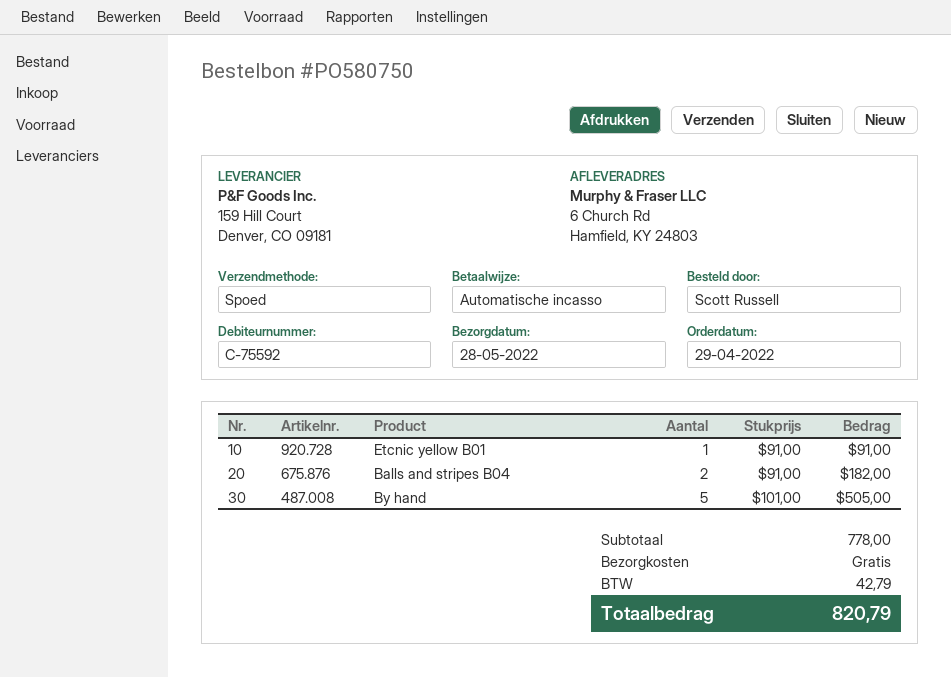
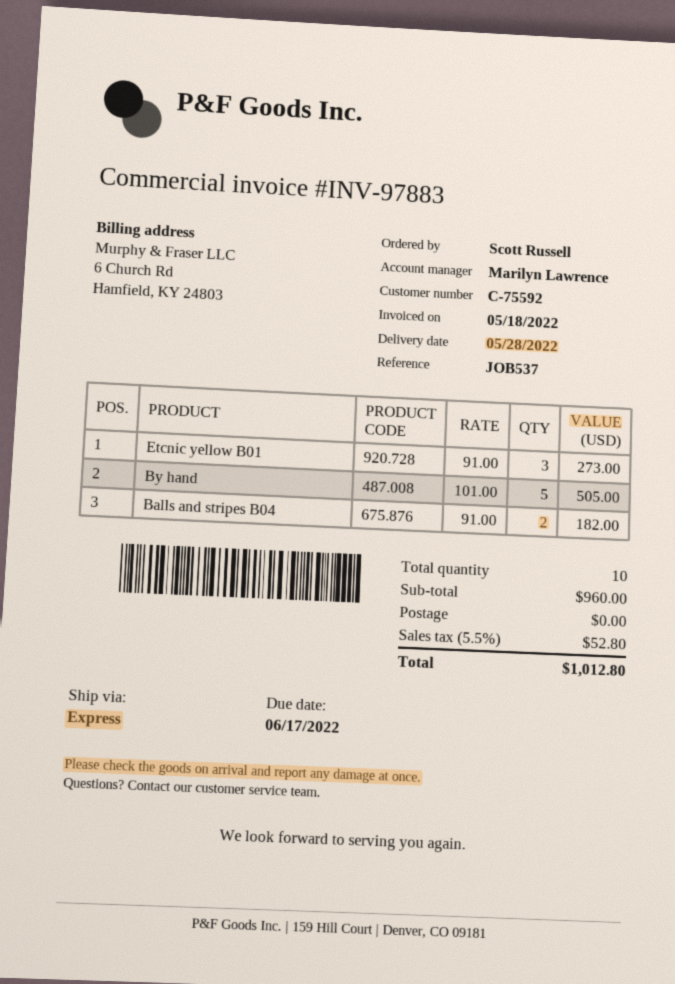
Etcnic yellow B01: 1 x 91.00 = 91.00 -> 3 x 91.00 = 273.00
subtotal: 778.00 -> 960.00
tax: 42.79 -> 52.80
total: 820.79 -> 1012.80

